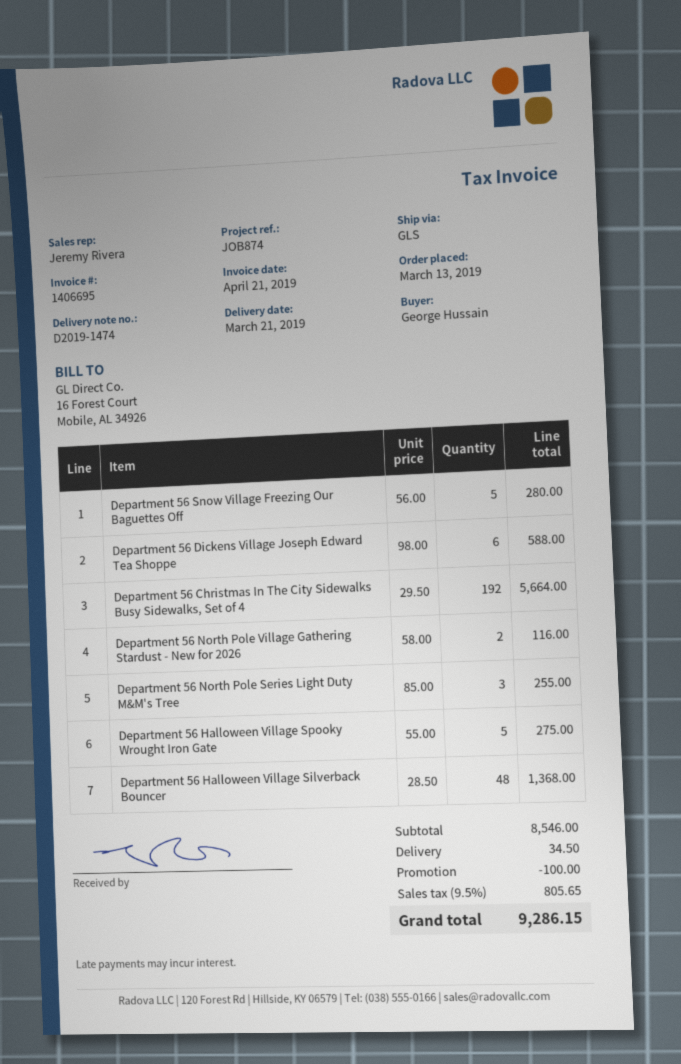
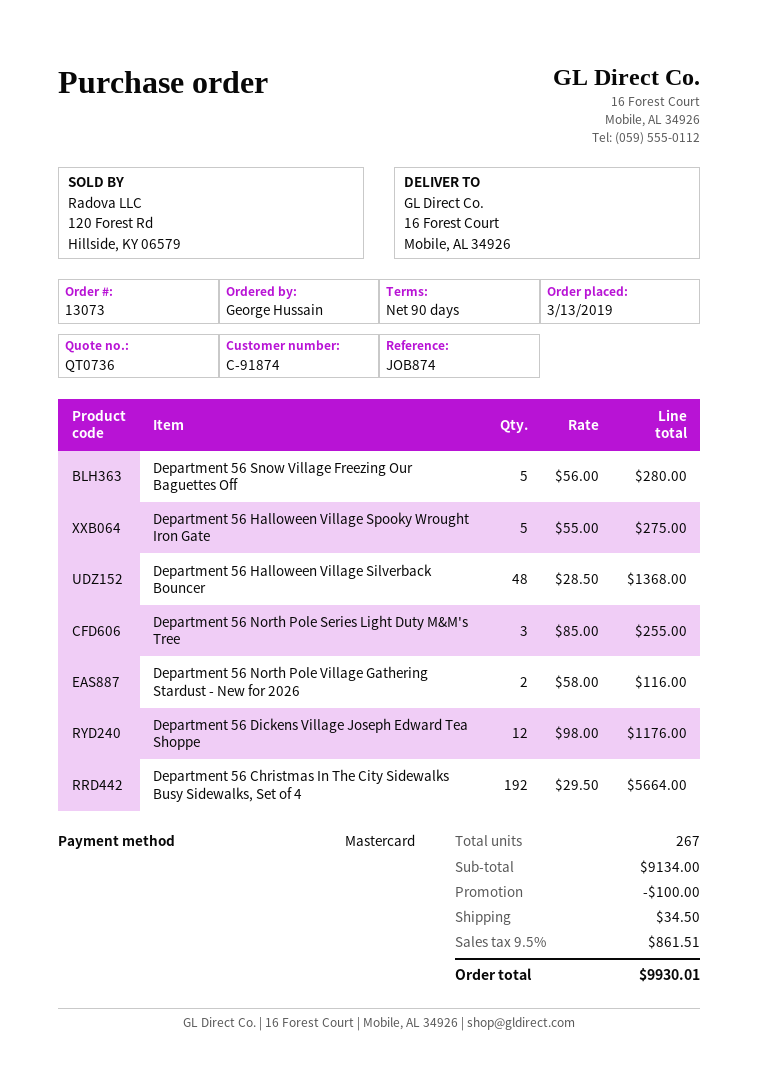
Department 56 Dickens Village Joseph Edward Tea Shoppe: 6 x 98.00 = 588.00 -> 12 x 98.00 = 1176.00
subtotal: 8546.00 -> 9134.00
tax: 9.5% = 805.65 -> 9.5% = 861.51
total: 9286.15 -> 9930.01

